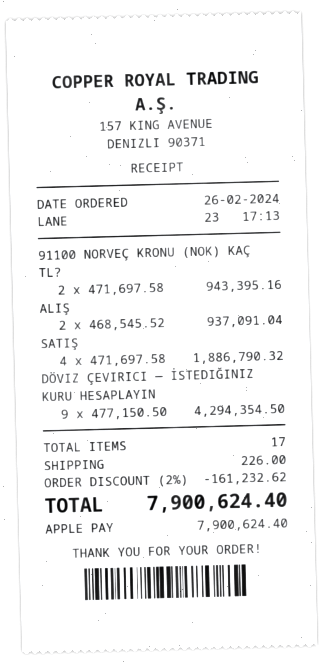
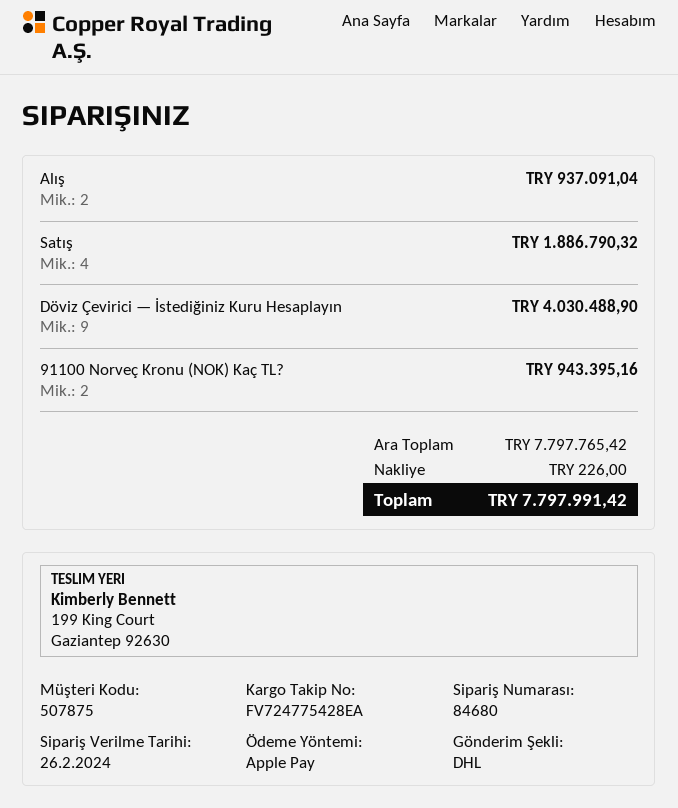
DÖVIZ ÇEVIRICI — İSTEDIĞINIZ KURU HESAPLAYIN: 9 for 4294354.50 -> 9 for 4030488.90
discount: 2% = 161232.62 -> none
total: 7900624.40 -> 7797991.42

